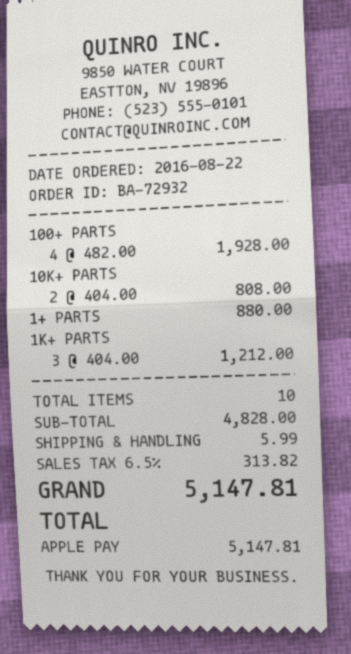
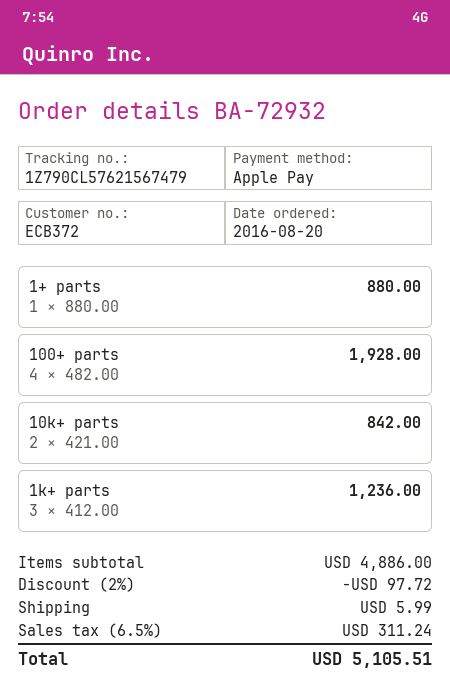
order date: 2016-08-22 -> 2016-08-20
10K+ PARTS: 2 x 404.00 = 808.00 -> 2 x 421.00 = 842.00
1K+ PARTS: 3 x 404.00 = 1212.00 -> 3 x 412.00 = 1236.00
subtotal: 4828.00 -> 4886.00
discount: none -> 2% = 97.72
tax: 6.5% = 313.82 -> 6.5% = 311.24
total: 5147.81 -> 5105.51

